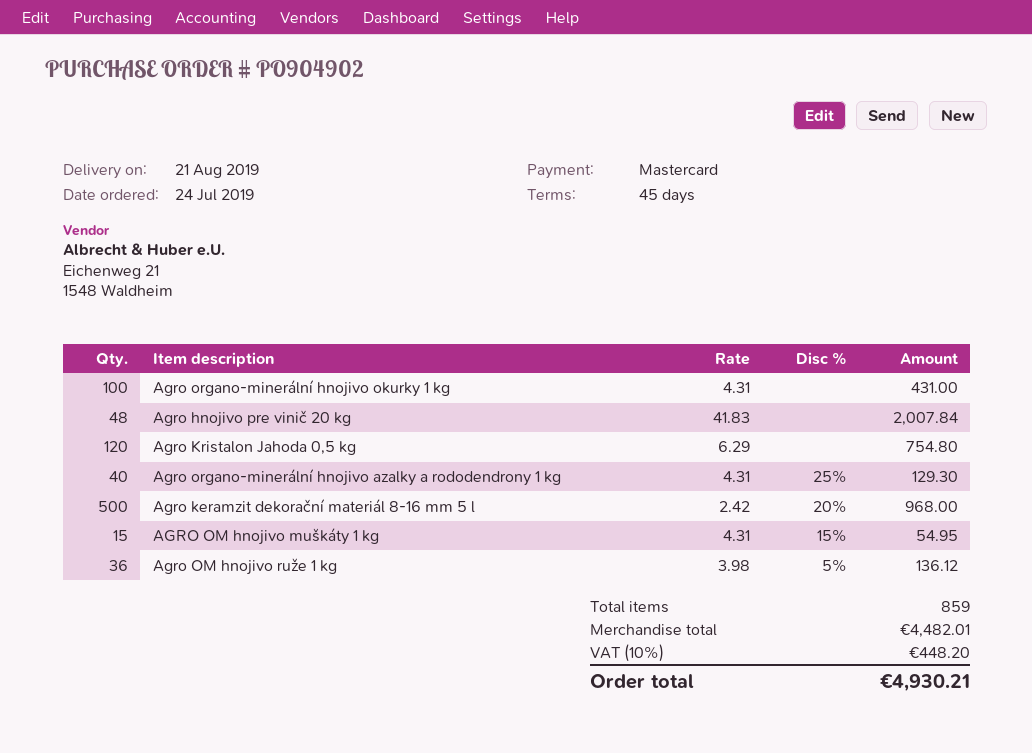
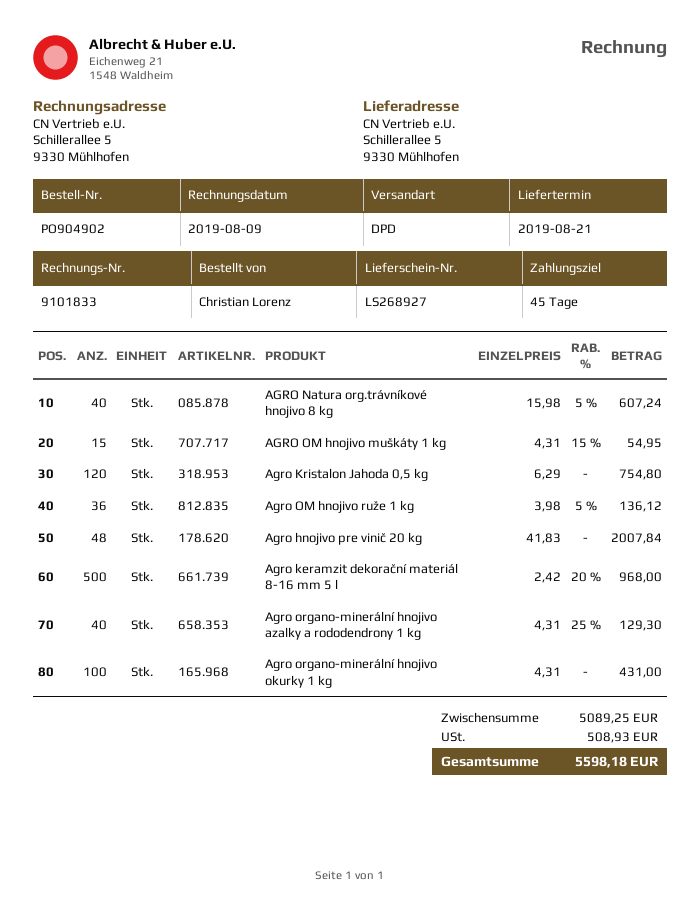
AGRO Natura org.trávníkové hnojivo 8 kg: none -> 40 x 15.98 - 5% = 607.24
subtotal: 4482.01 -> 5089.25
tax: 448.20 -> 508.93
total: 4930.21 -> 5598.18

